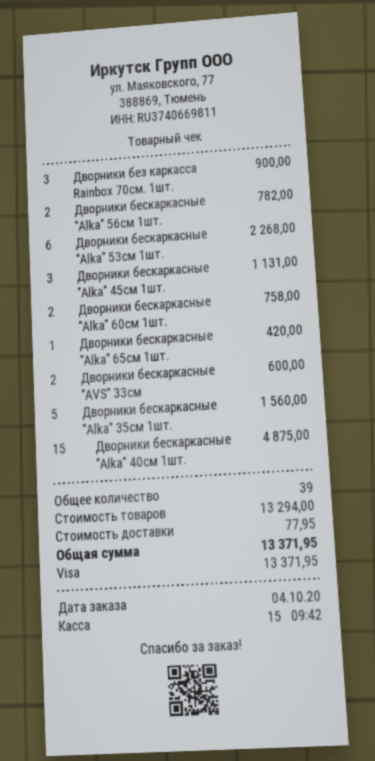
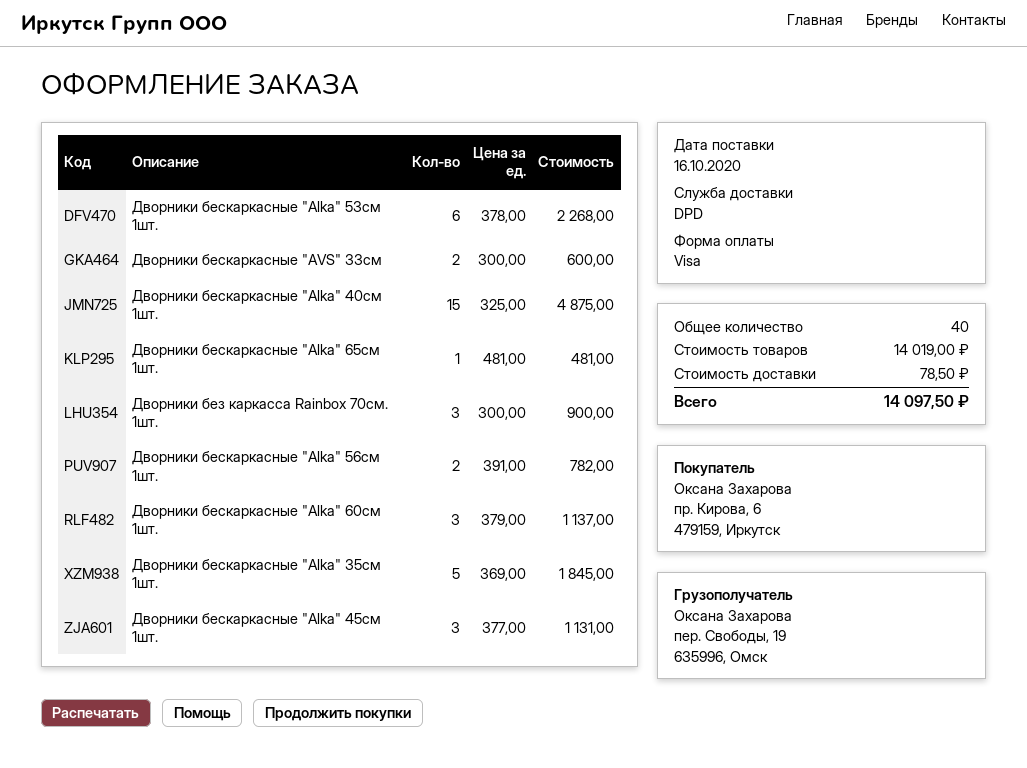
Дворники бескаркасные "Alka" 60см 1шт.: 2 for 758.00 -> 3 for 1137.00
Дворники бескаркасные "Alka" 65см 1шт.: 1 for 420.00 -> 1 for 481.00
Дворники бескаркасные "Alka" 35см 1шт.: 5 for 1560.00 -> 5 for 1845.00
total quantity: 39 -> 40
subtotal: 13294.00 -> 14019.00
shipping: 77.95 -> 78.50
total: 13371.95 -> 14097.50

